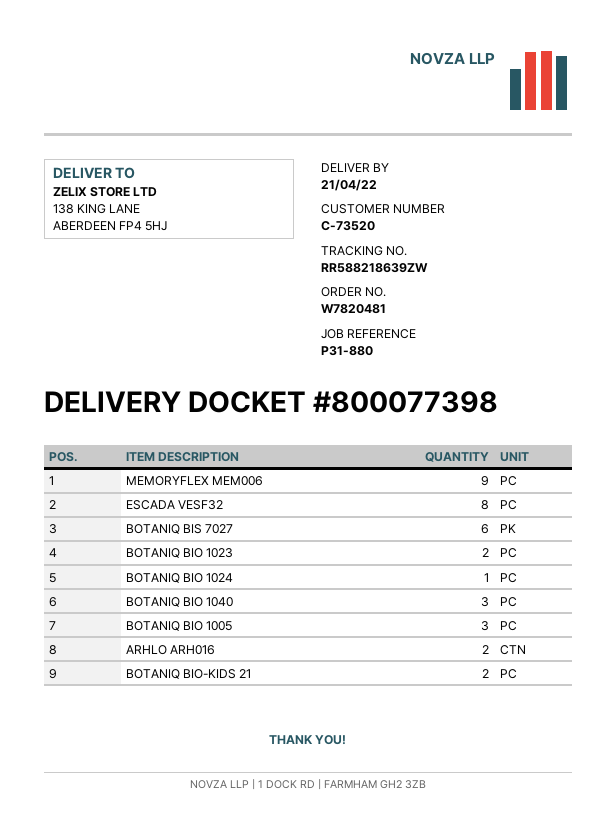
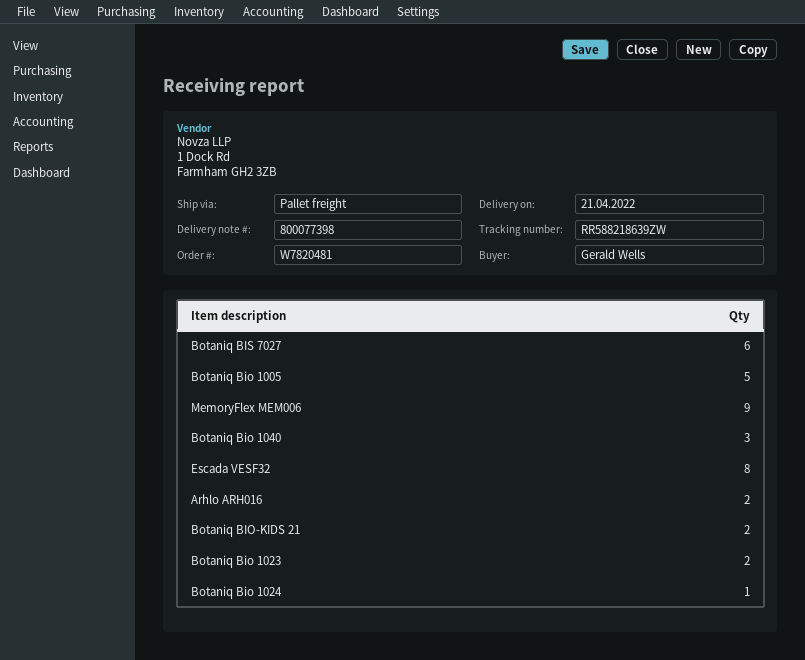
BOTANIQ BIO 1005: 3 -> 5

